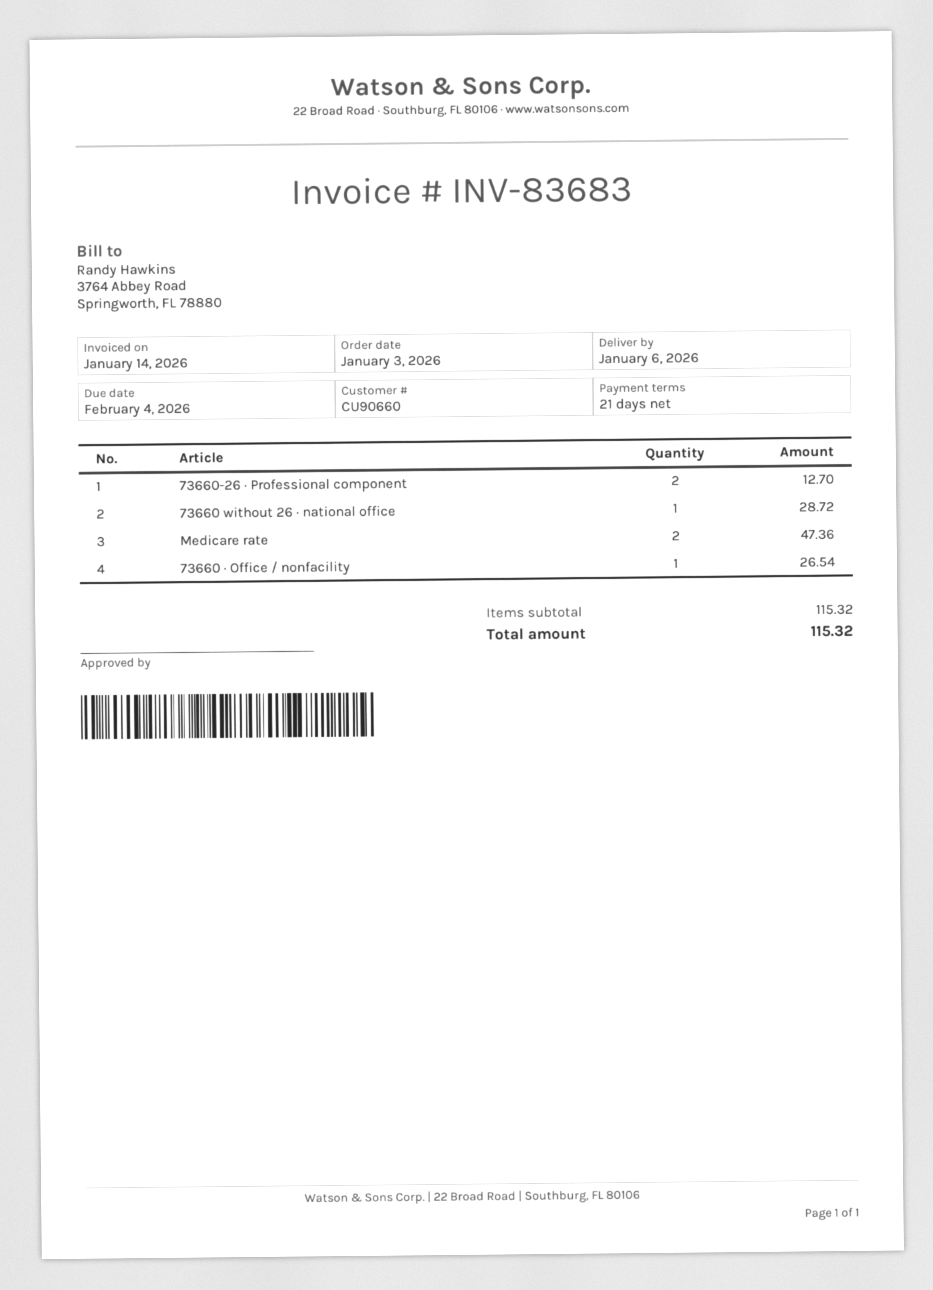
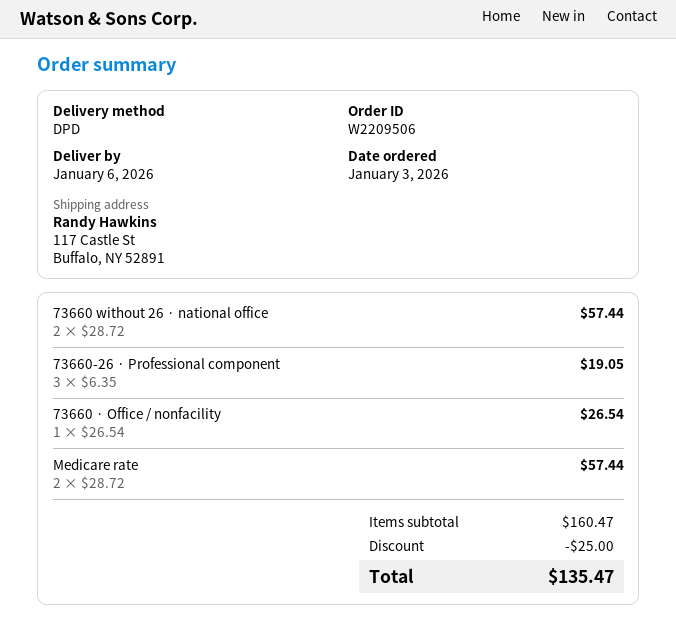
73660-26 · Professional component: 2 for 12.70 -> 3 for 19.05
73660 without 26 · national office: 1 for 28.72 -> 2 for 57.44
Medicare rate: 2 for 47.36 -> 2 for 57.44
subtotal: 115.32 -> 160.47
discount: none -> 25.00
total: 115.32 -> 135.47

